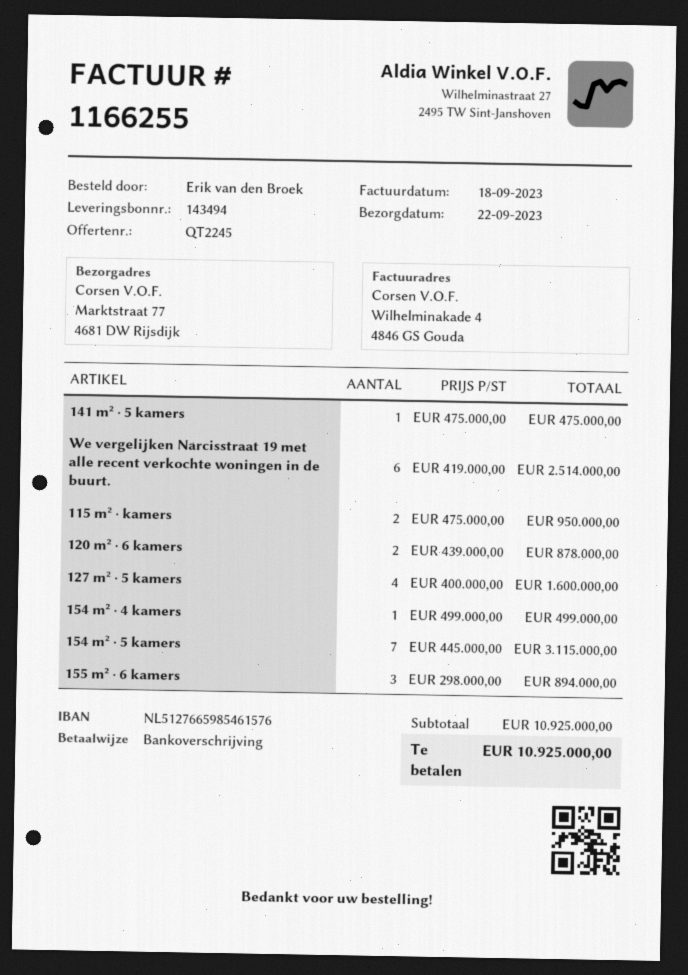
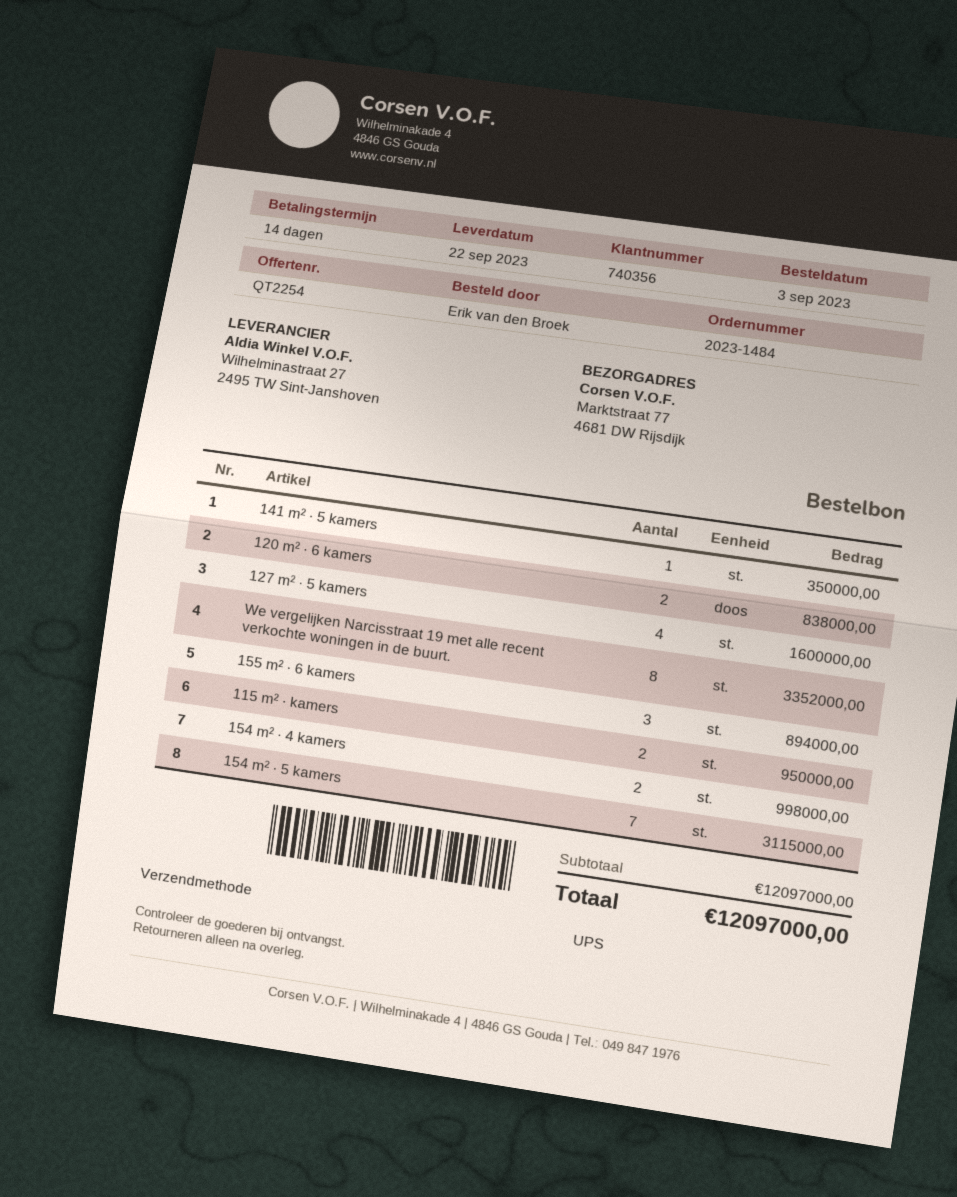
quote number: QT2245 -> QT2254
141 m² · 5 kamers: 1 for 475000.00 -> 1 for 350000.00
We vergelijken Narcisstraat 19 met alle recent verkochte woningen in de buurt.: 6 for 2514000.00 -> 8 for 3352000.00
120 m² · 6 kamers: 2 for 878000.00 -> 2 for 838000.00
154 m² · 4 kamers: 1 for 499000.00 -> 2 for 998000.00
subtotal: 10925000.00 -> 12097000.00
total: 10925000.00 -> 12097000.00

